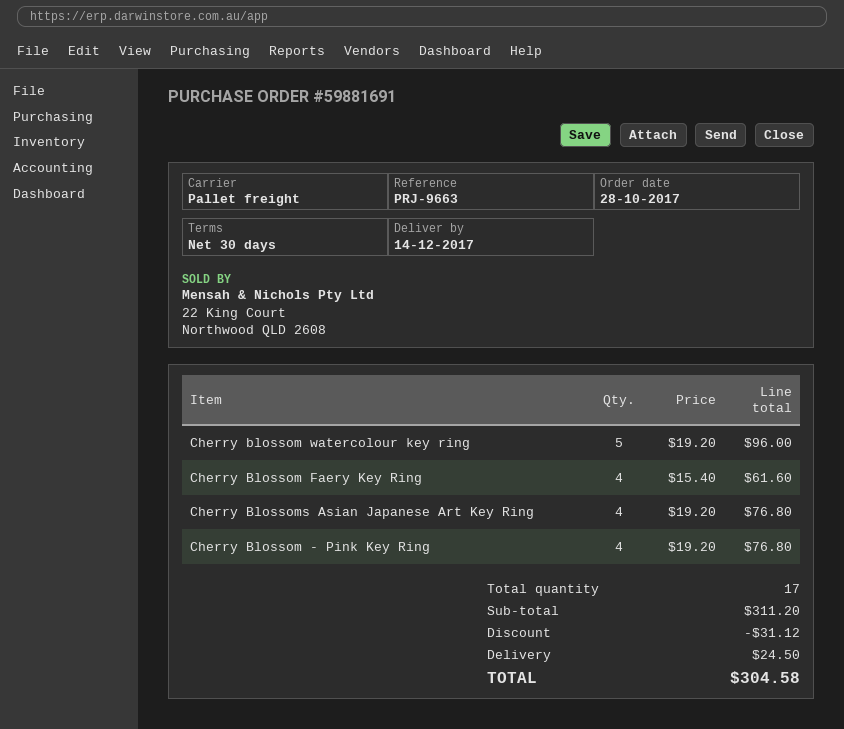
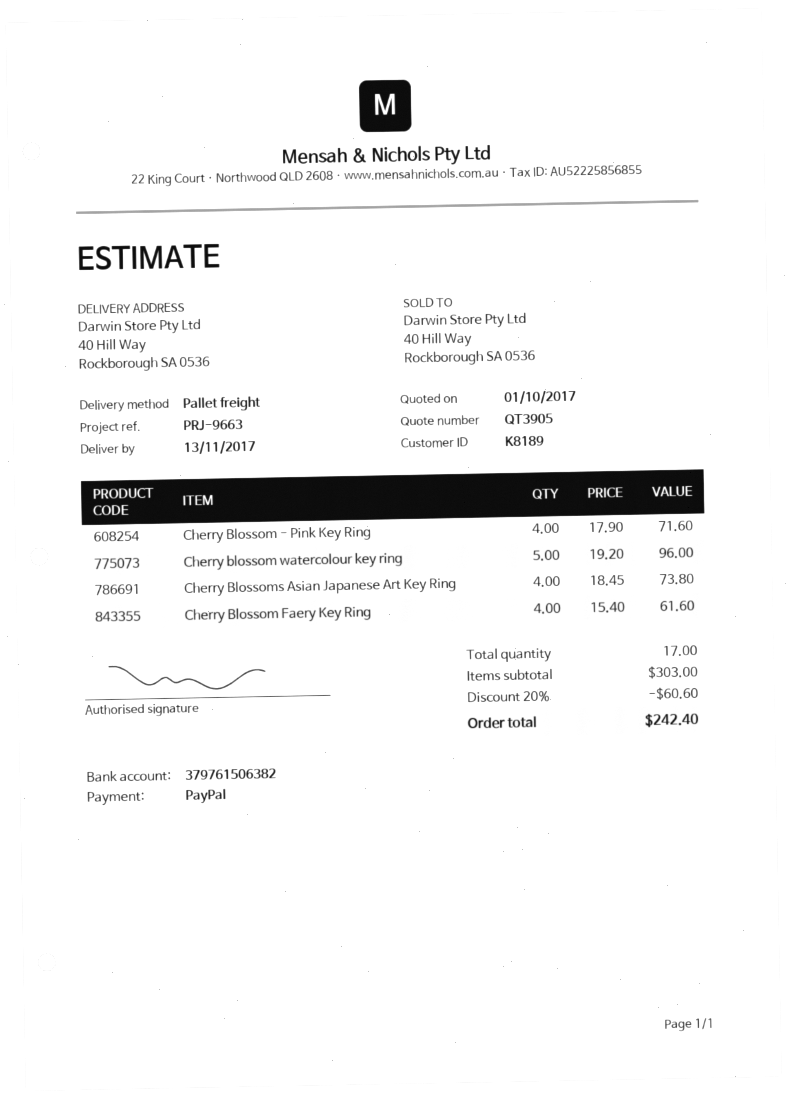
delivery date: 2017-12-14 -> 2017-11-13
Cherry Blossoms Asian Japanese Art Key Ring: 4 x 19.20 = 76.80 -> 4 x 18.45 = 73.80
Cherry Blossom - Pink Key Ring: 4 x 19.20 = 76.80 -> 4 x 17.90 = 71.60
subtotal: 311.20 -> 303.00
discount: 31.12 -> 60.60
shipping: 24.50 -> none
total: 304.58 -> 242.40

